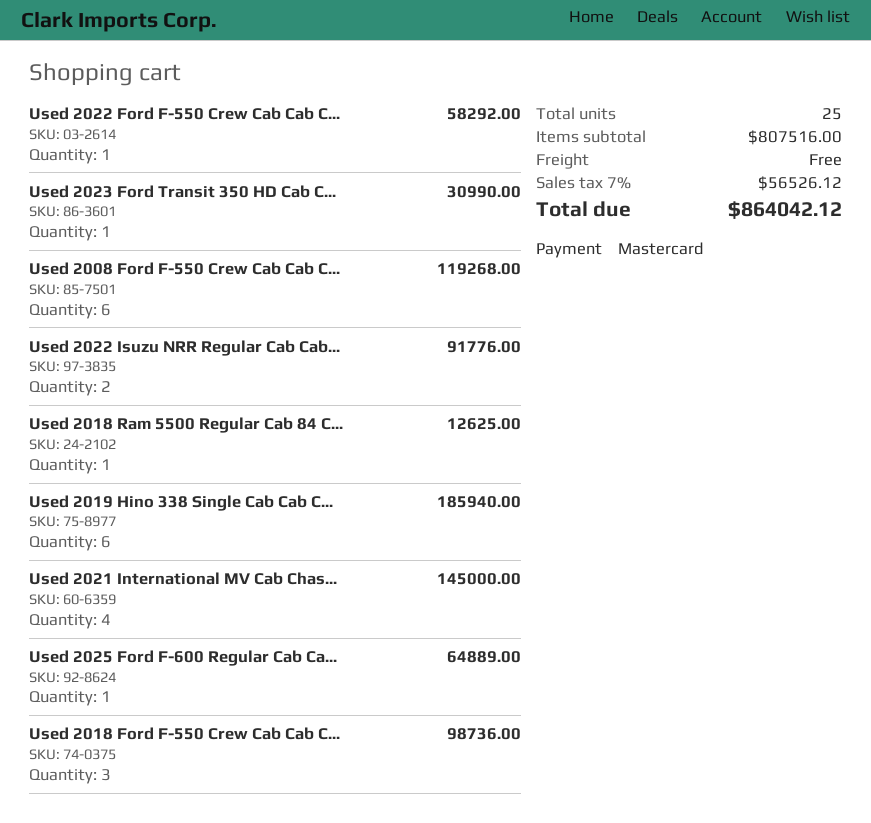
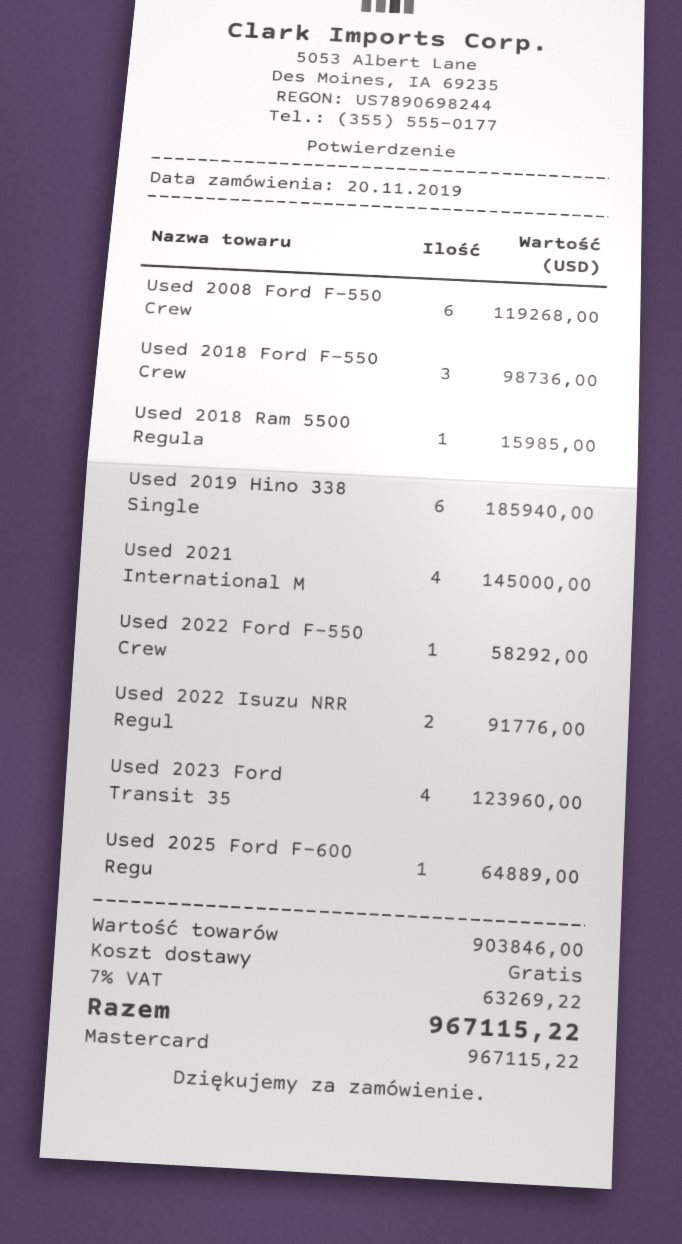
Used 2023 Ford Transit 350 HD Cab C...: 1 for 30990.00 -> 4 for 123960.00
Used 2018 Ram 5500 Regular Cab 84 C...: 1 for 12625.00 -> 1 for 15985.00
subtotal: 807516.00 -> 903846.00
tax: 7% = 56526.12 -> 7% = 63269.22
total: 864042.12 -> 967115.22

